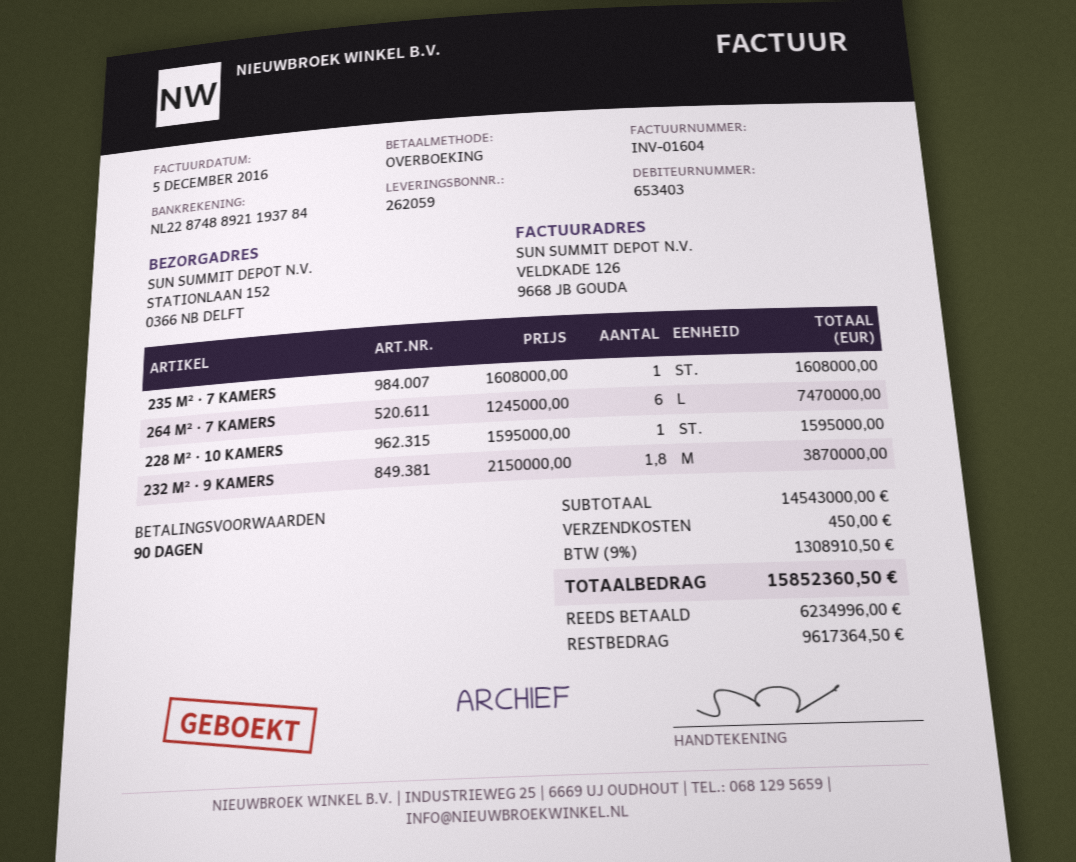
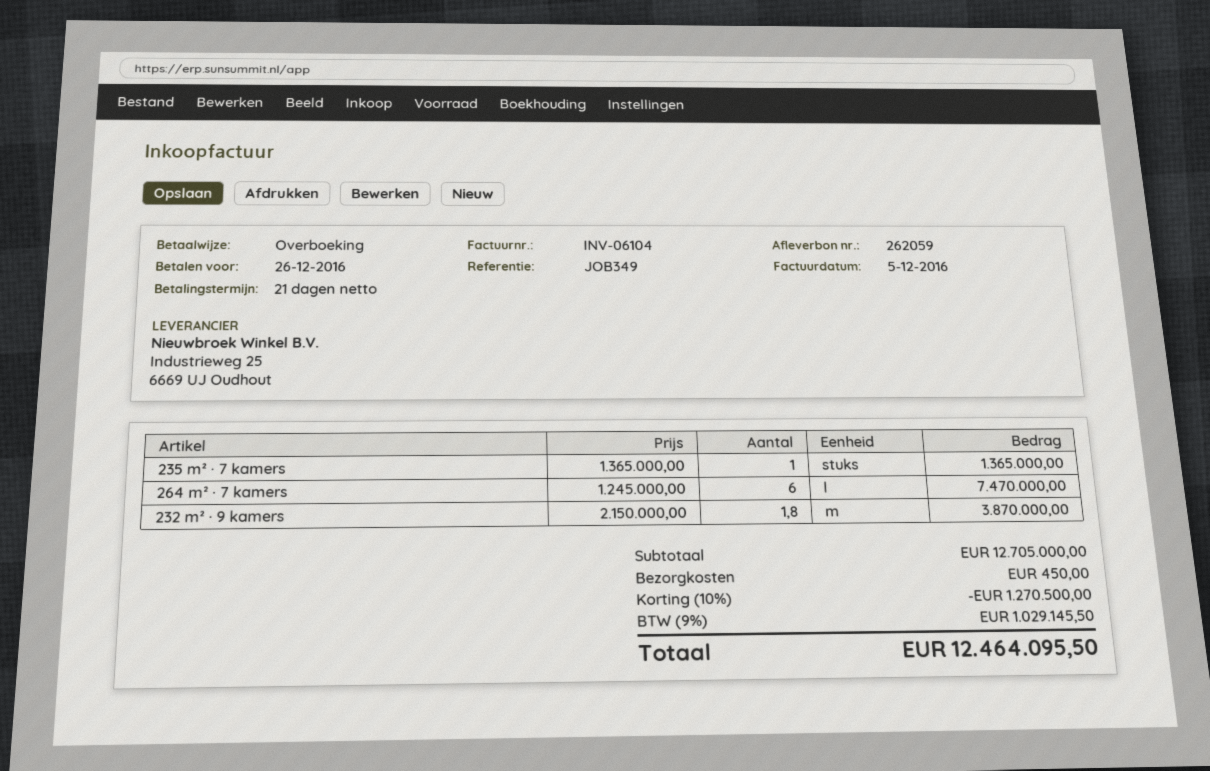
invoice number: INV-01604 -> INV-06104
payment terms: 90 days -> 21 days
235 M² · 7 KAMERS: 1 x 1608000.00 = 1608000.00 -> 1 x 1365000.00 = 1365000.00
228 M² · 10 KAMERS: 1 x 1595000.00 = 1595000.00 -> none
subtotal: 14543000.00 -> 12705000.00
discount: none -> 10% = 1270500.00
tax: 9% = 1308910.50 -> 9% = 1029145.50
total: 15852360.50 -> 12464095.50

